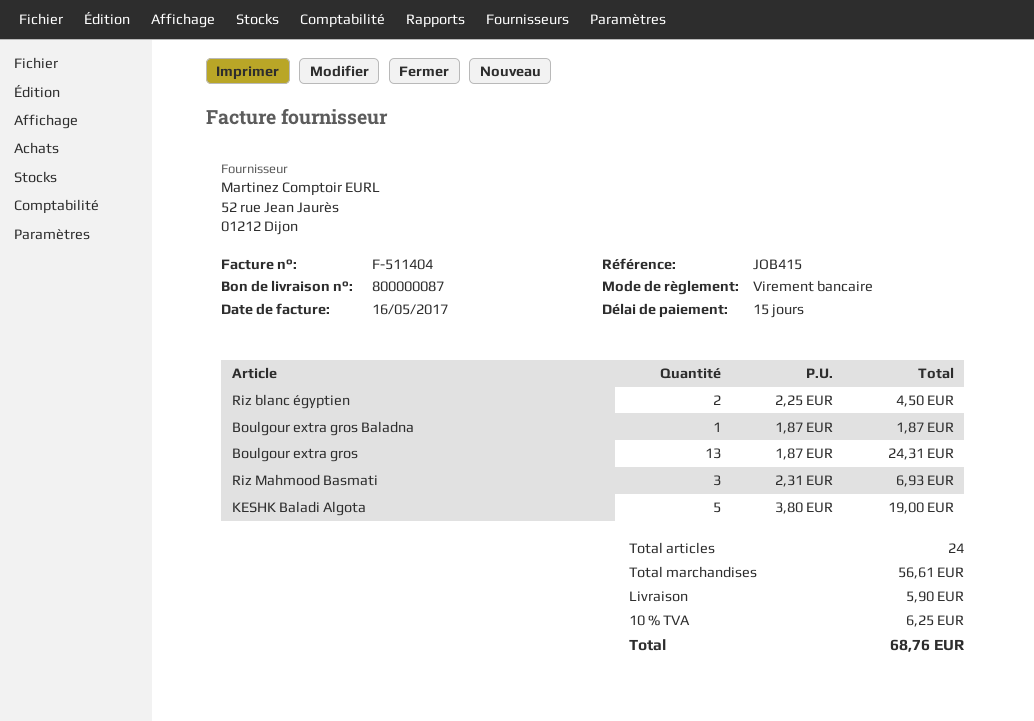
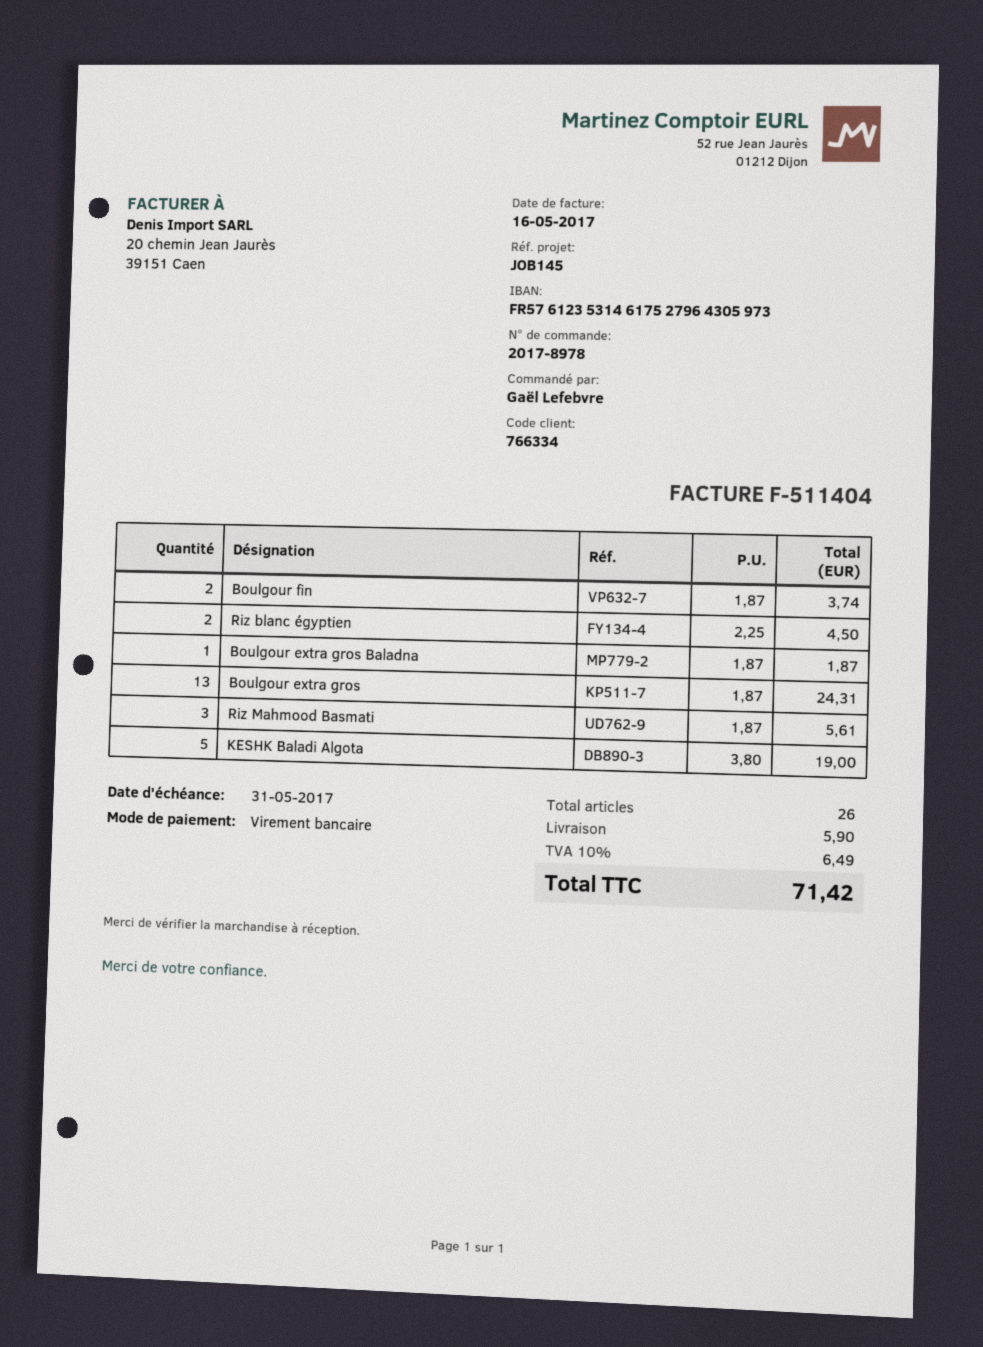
reference: JOB415 -> JOB145
Riz Mahmood Basmati: 3 x 2.31 = 6.93 -> 3 x 1.87 = 5.61
Boulgour fin: none -> 2 x 1.87 = 3.74
total quantity: 24 -> 26
tax: 10% = 6.25 -> 10% = 6.49
total: 68.76 -> 71.42

